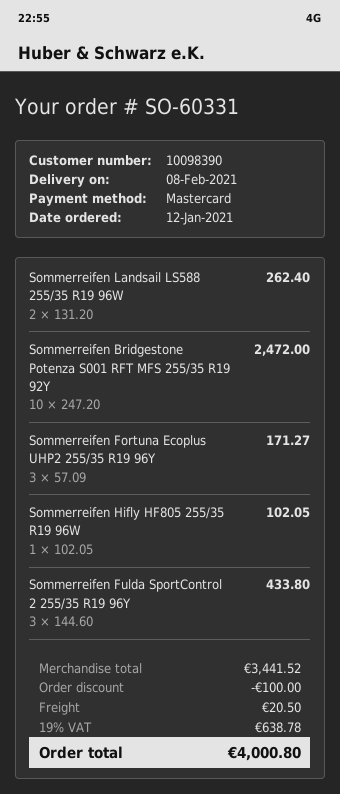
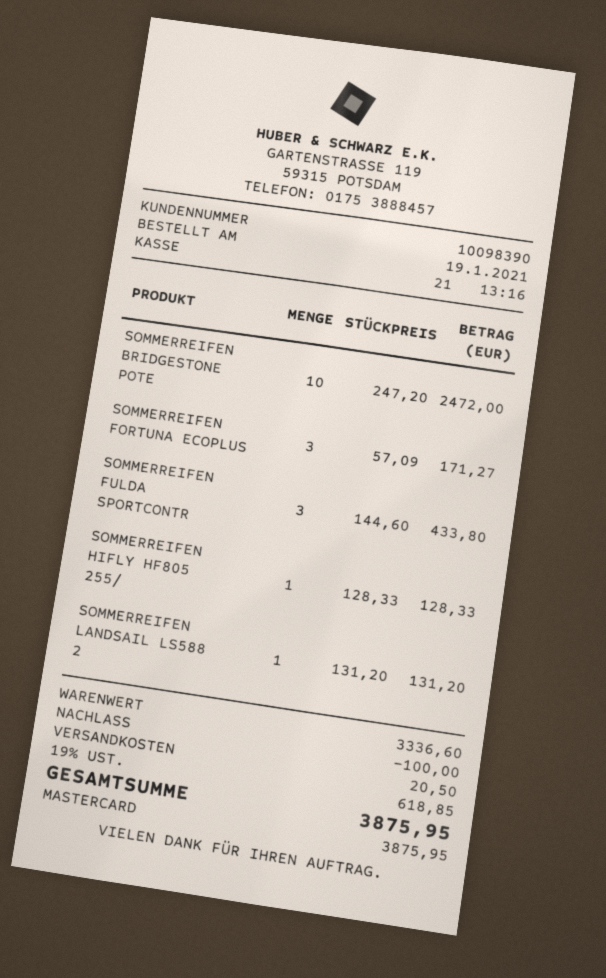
order date: 2021-01-12 -> 2021-01-19
Sommerreifen Landsail LS588 255/35 R19 96W: 2 x 131.20 = 262.40 -> 1 x 131.20 = 131.20
Sommerreifen Hifly HF805 255/35 R19 96W: 1 x 102.05 = 102.05 -> 1 x 128.33 = 128.33
subtotal: 3441.52 -> 3336.60
tax: 19% = 638.78 -> 19% = 618.85
total: 4000.80 -> 3875.95

